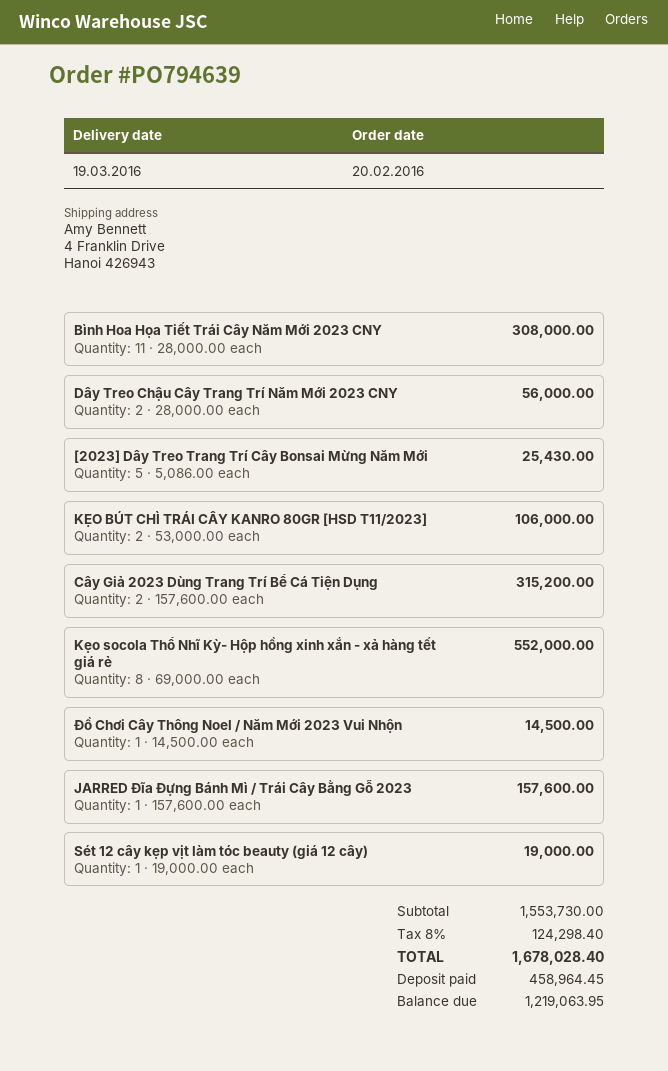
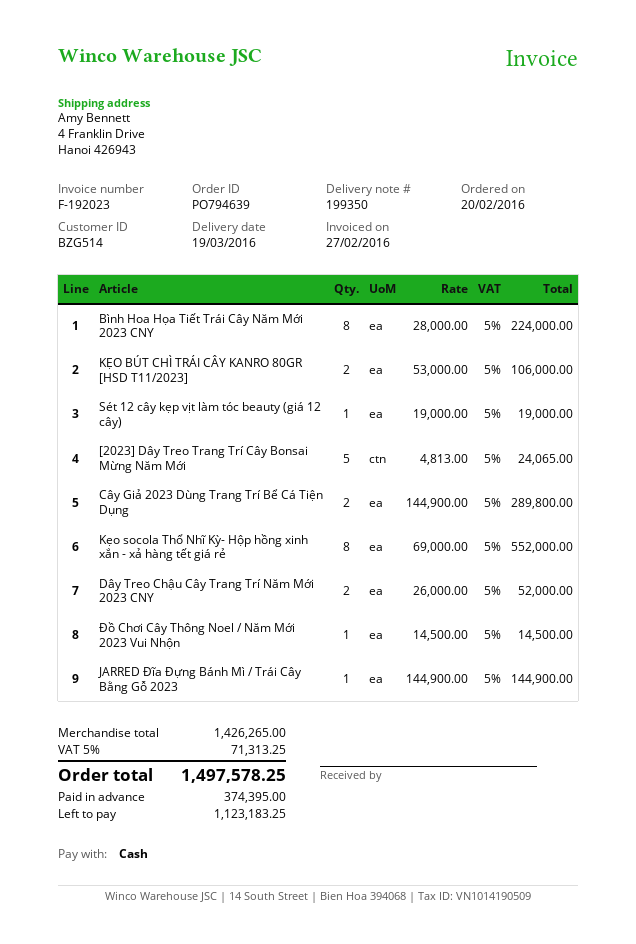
Bình Hoa Họa Tiết Trái Cây Năm Mới 2023 CNY: 11 x 28000.00 = 308000.00 -> 8 x 28000.00 = 224000.00
Dây Treo Chậu Cây Trang Trí Năm Mới 2023 CNY: 2 x 28000.00 = 56000.00 -> 2 x 26000.00 = 52000.00
[2023] Dây Treo Trang Trí Cây Bonsai Mừng Năm Mới: 5 x 5086.00 = 25430.00 -> 5 x 4813.00 = 24065.00
Cây Giả 2023 Dùng Trang Trí Bể Cá Tiện Dụng: 2 x 157600.00 = 315200.00 -> 2 x 144900.00 = 289800.00
JARRED Đĩa Đựng Bánh Mì / Trái Cây Bằng Gỗ 2023: 1 x 157600.00 = 157600.00 -> 1 x 144900.00 = 144900.00
subtotal: 1553730.00 -> 1426265.00
tax: 8% = 124298.40 -> 5% = 71313.25
total: 1678028.40 -> 1497578.25
deposit: 458964.45 -> 374395.00
balance: 1219063.95 -> 1123183.25

